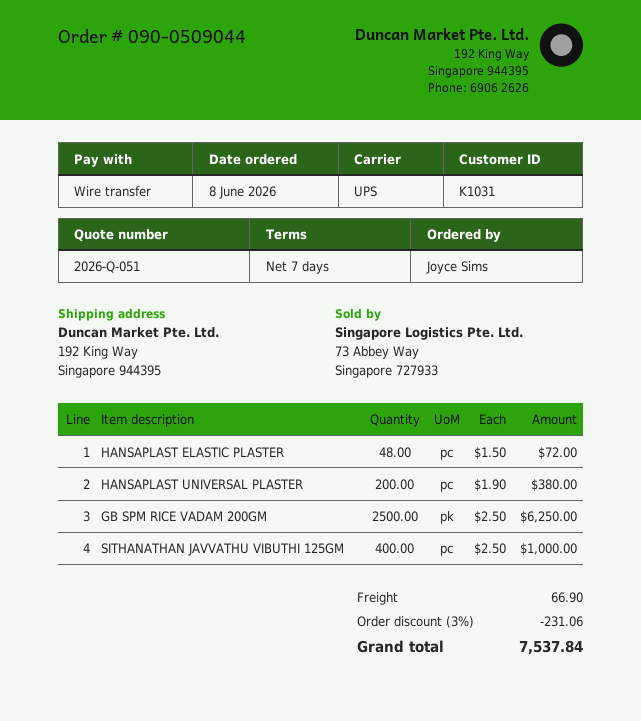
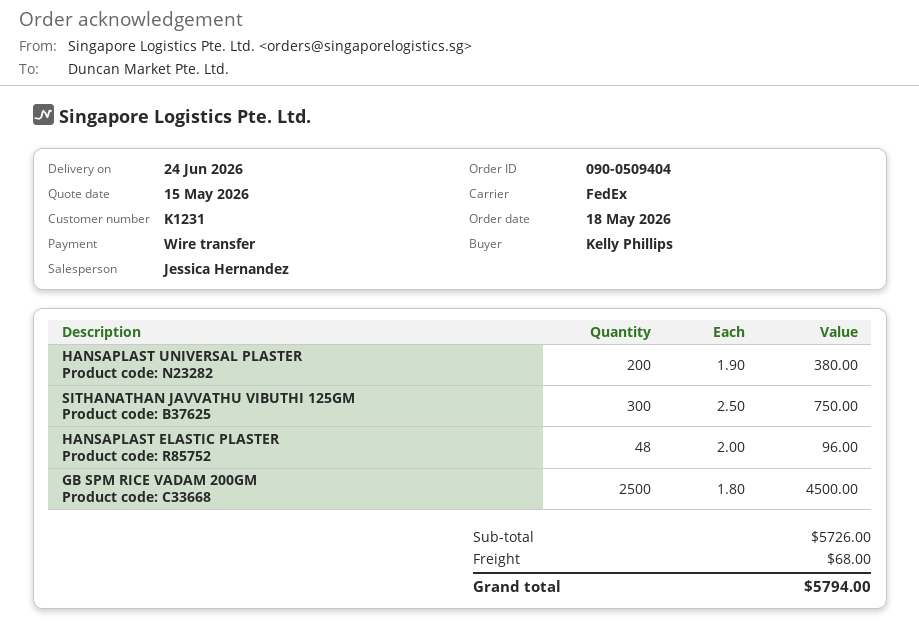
order number: 090-0509044 -> 090-0509404
order date: 2026-06-08 -> 2026-05-18
customer number: K1031 -> K1231
ordered by: Joyce Sims -> Kelly Phillips
shipping method: UPS -> FedEx
HANSAPLAST ELASTIC PLASTER: 48 x 1.50 = 72.00 -> 48 x 2.00 = 96.00
GB SPM RICE VADAM 200GM: 2500 x 2.50 = 6250.00 -> 2500 x 1.80 = 4500.00
SITHANATHAN JAVVATHU VIBUTHI 125GM: 400 x 2.50 = 1000.00 -> 300 x 2.50 = 750.00
discount: 3% = 231.06 -> none
shipping: 66.90 -> 68.00
total: 7537.84 -> 5794.00

